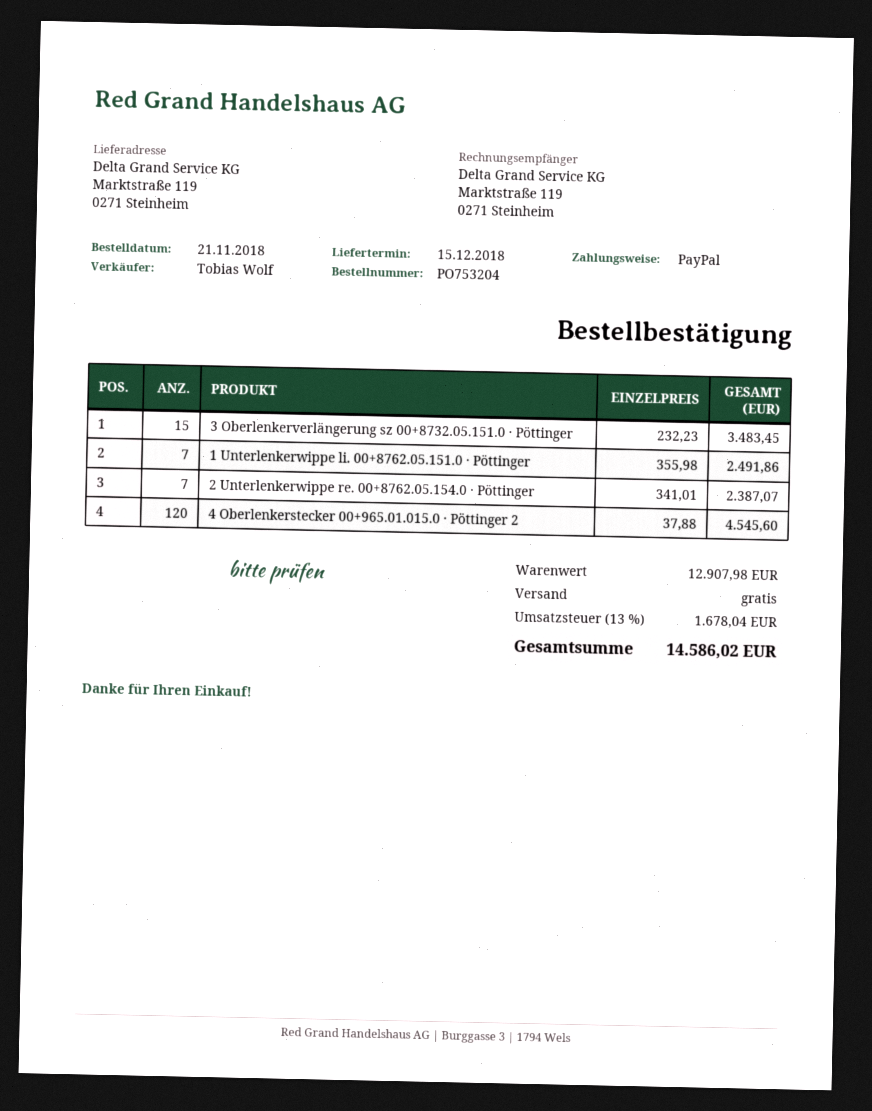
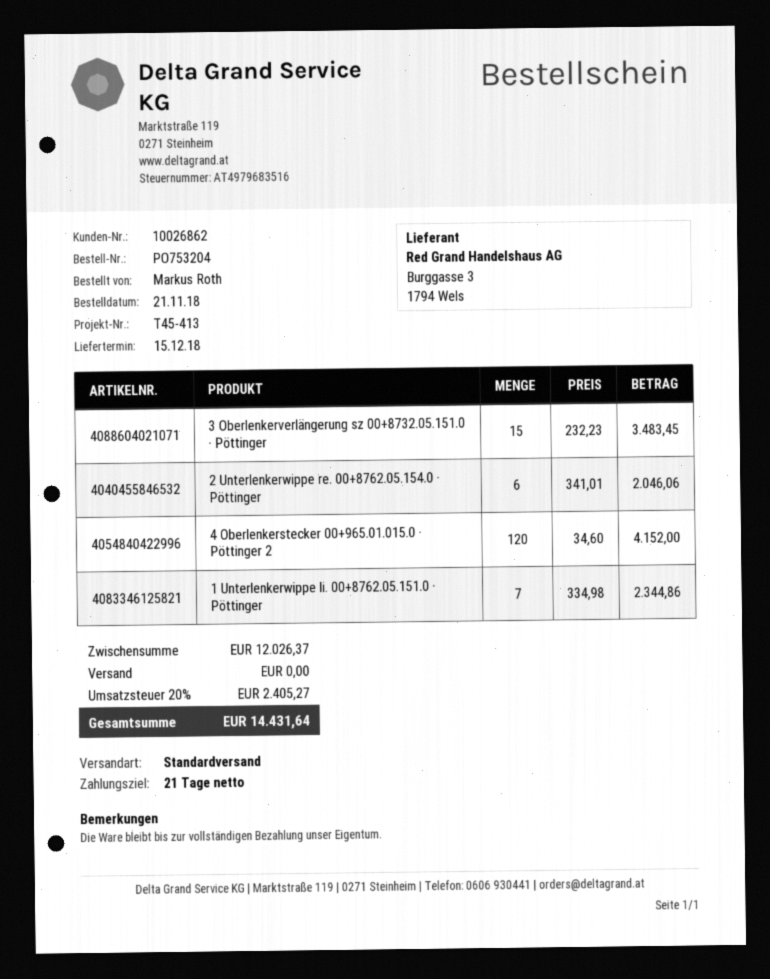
1 Unterlenkerwippe li. 00+8762.05.151.0 · Pöttinger: 7 x 355.98 = 2491.86 -> 7 x 334.98 = 2344.86
2 Unterlenkerwippe re. 00+8762.05.154.0 · Pöttinger: 7 x 341.01 = 2387.07 -> 6 x 341.01 = 2046.06
4 Oberlenkerstecker 00+965.01.015.0 · Pöttinger 2: 120 x 37.88 = 4545.60 -> 120 x 34.60 = 4152.00
subtotal: 12907.98 -> 12026.37
tax: 13% = 1678.04 -> 20% = 2405.27
total: 14586.02 -> 14431.64

